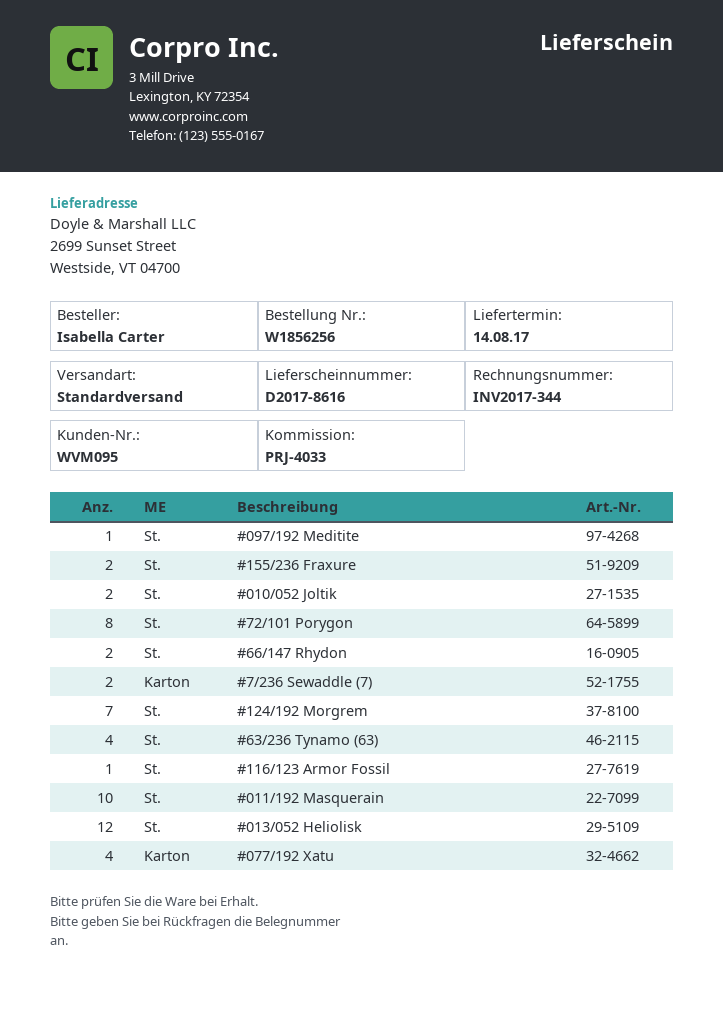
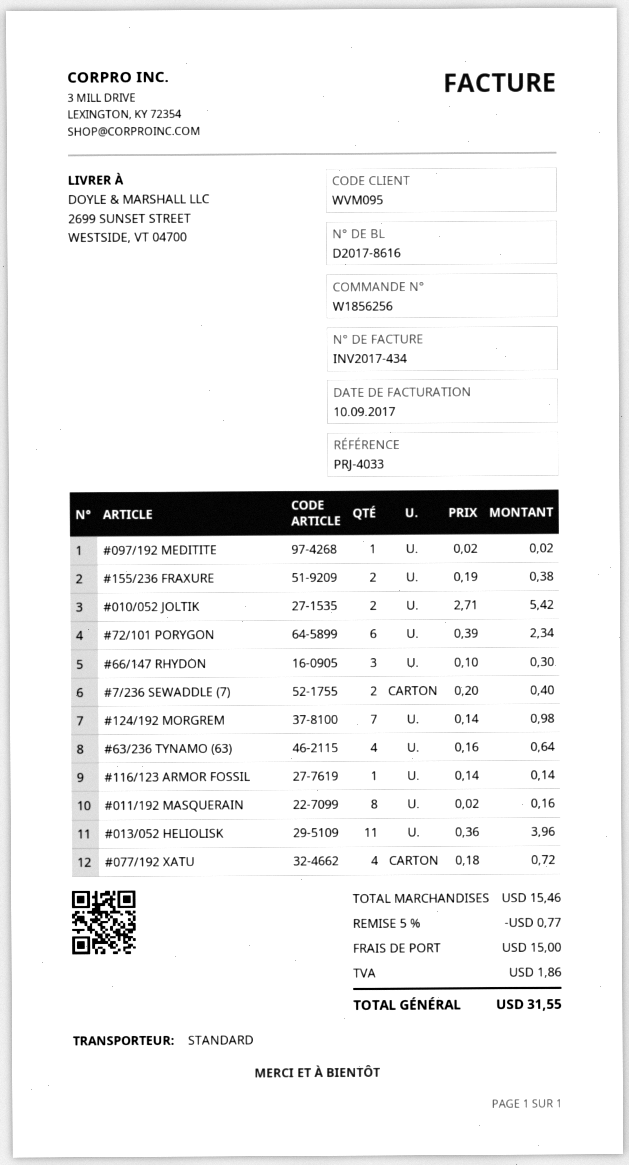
invoice number: INV2017-344 -> INV2017-434
#72/101 Porygon: 8 -> 6
#66/147 Rhydon: 2 -> 3
#011/192 Masquerain: 10 -> 8
#013/052 Heliolisk: 12 -> 11

